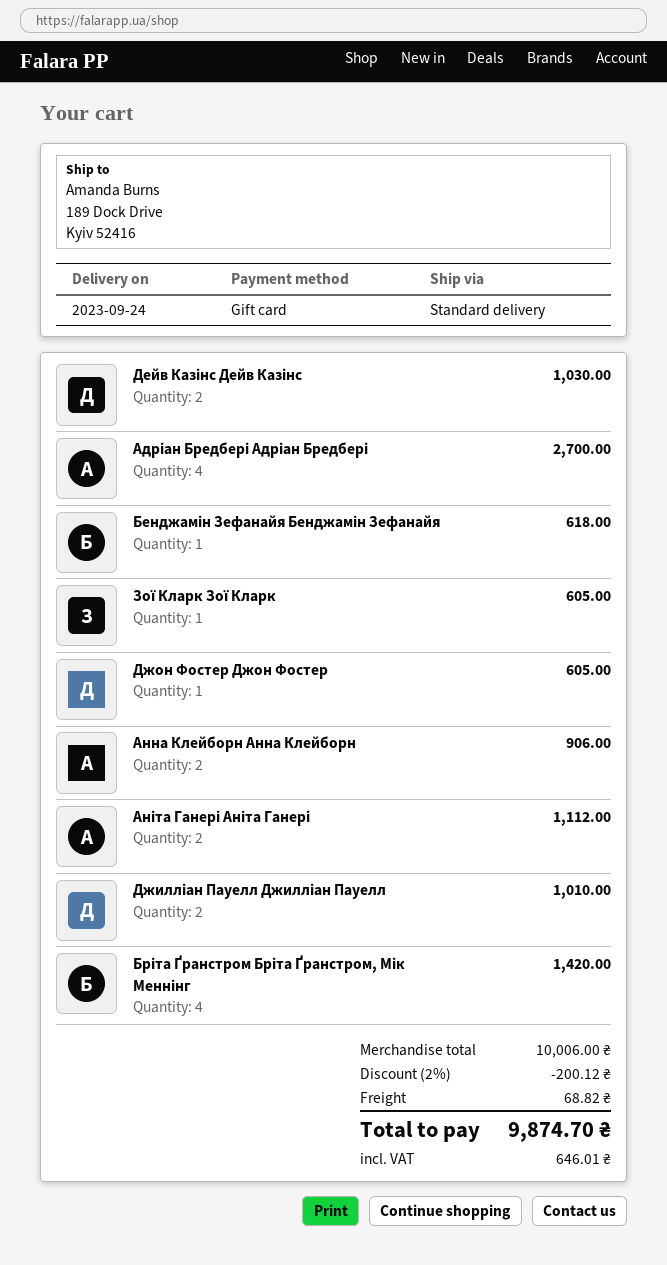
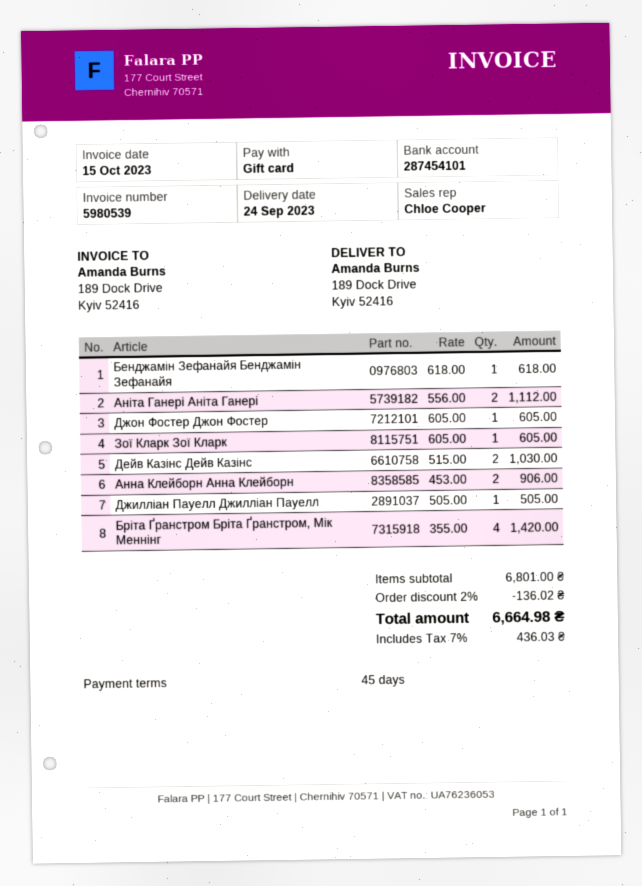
Адріан Бредбері Адріан Бредбері: 4 for 2700.00 -> none
Джилліан Пауелл Джилліан Пауелл: 2 for 1010.00 -> 1 for 505.00
subtotal: 10006.00 -> 6801.00
discount: 2% = 200.12 -> 2% = 136.02
shipping: 68.82 -> none
tax: 646.01 -> 436.03
total: 9874.70 -> 6664.98

